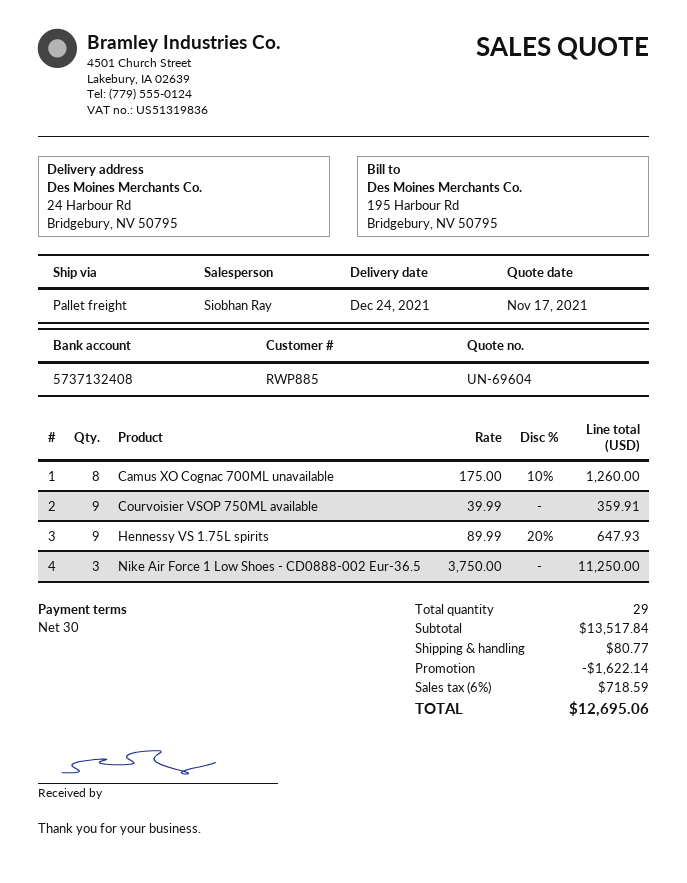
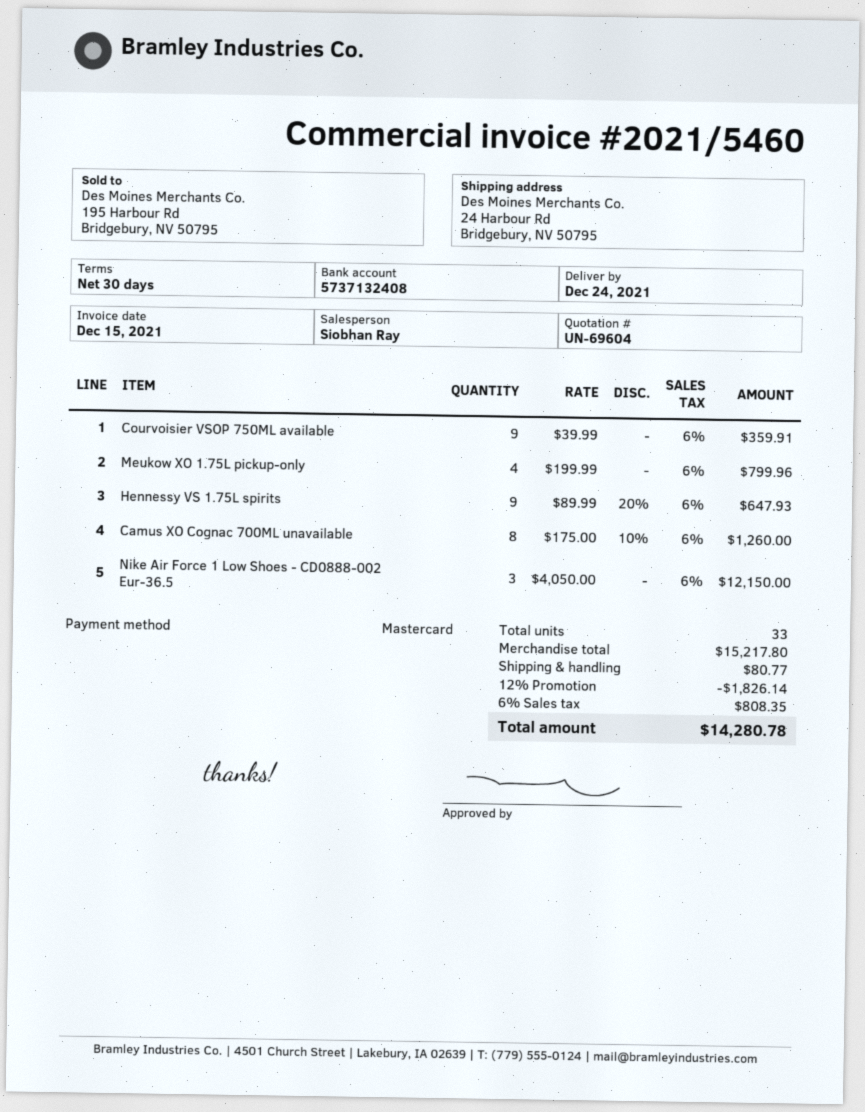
Nike Air Force 1 Low Shoes - CD0888-002 Eur-36.5: 3 x 3750.00 = 11250.00 -> 3 x 4050.00 = 12150.00
Meukow XO 1.75L pickup-only: none -> 4 x 199.99 = 799.96
total quantity: 29 -> 33
subtotal: 13517.84 -> 15217.80
discount: 1622.14 -> 1826.14
tax: 6% = 718.59 -> 6% = 808.35
total: 12695.06 -> 14280.78

